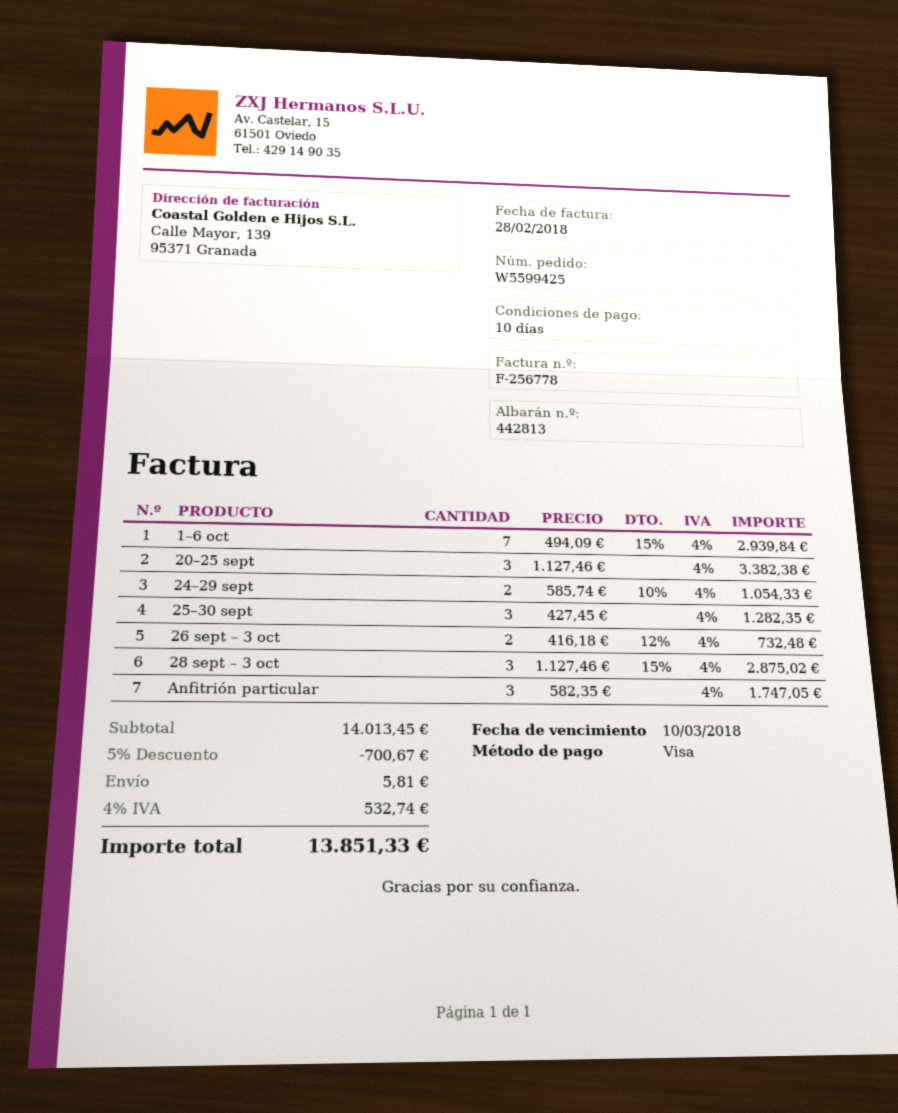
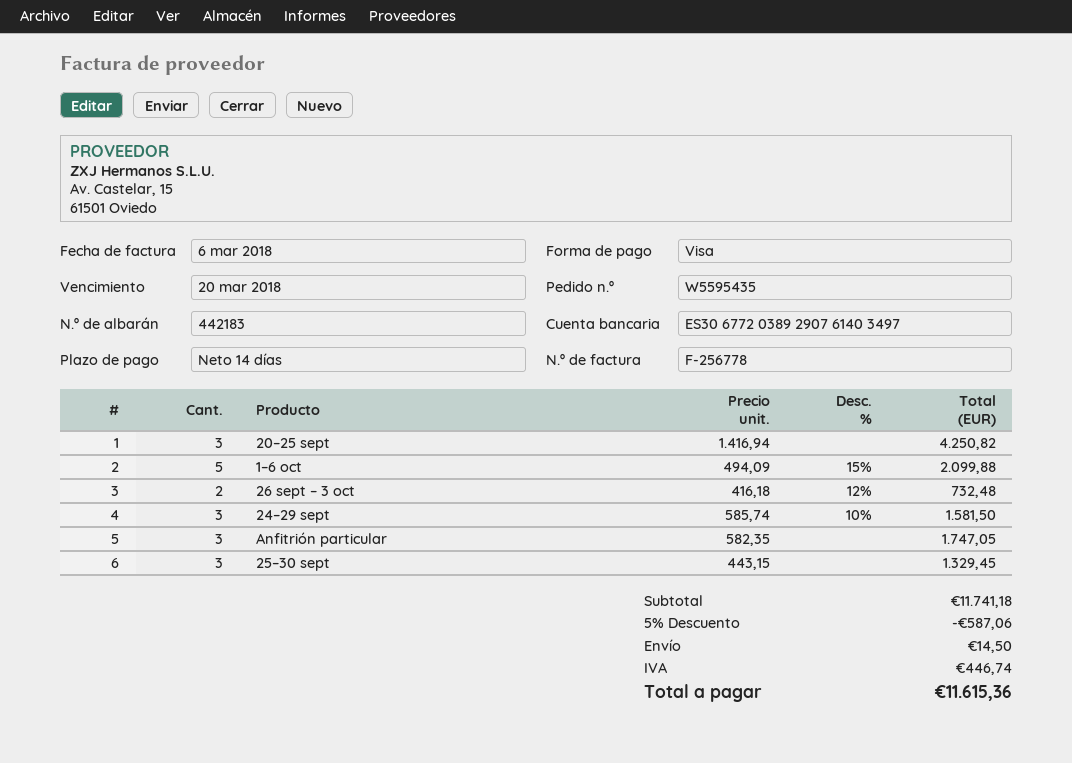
order number: W5599425 -> W5595435
delivery note number: 442813 -> 442183
invoice date: 2018-02-28 -> 2018-03-06
payment terms: 10 days -> 14 days
due date: 2018-03-10 -> 2018-03-20
1–6 oct: 7 x 494.09 - 15% = 2939.84 -> 5 x 494.09 - 15% = 2099.88
20–25 sept: 3 x 1127.46 = 3382.38 -> 3 x 1416.94 = 4250.82
24–29 sept: 2 x 585.74 - 10% = 1054.33 -> 3 x 585.74 - 10% = 1581.50
25–30 sept: 3 x 427.45 = 1282.35 -> 3 x 443.15 = 1329.45
28 sept – 3 oct: 3 x 1127.46 - 15% = 2875.02 -> none
subtotal: 14013.45 -> 11741.18
discount: 5% = 700.67 -> 5% = 587.06
shipping: 5.81 -> 14.50
tax: 532.74 -> 446.74
total: 13851.33 -> 11615.36

